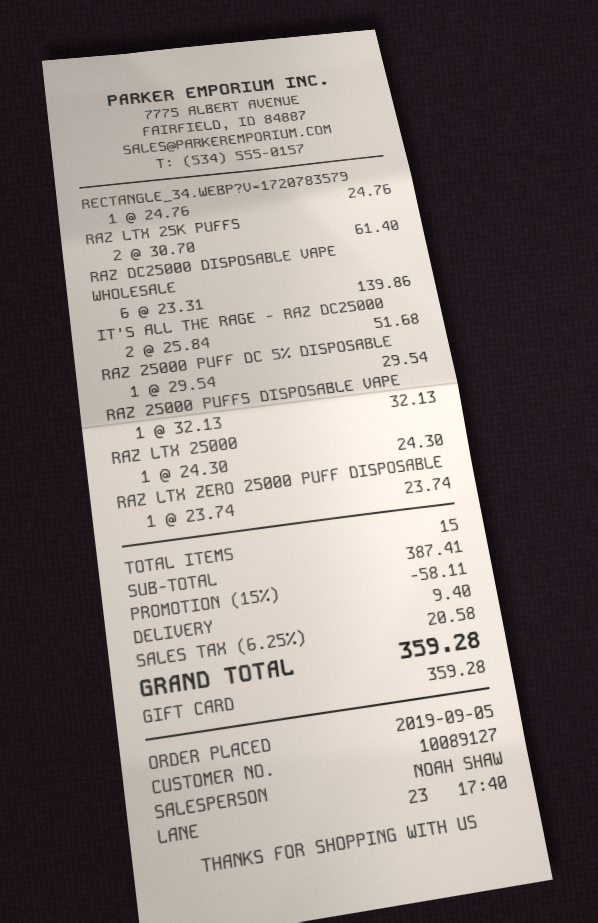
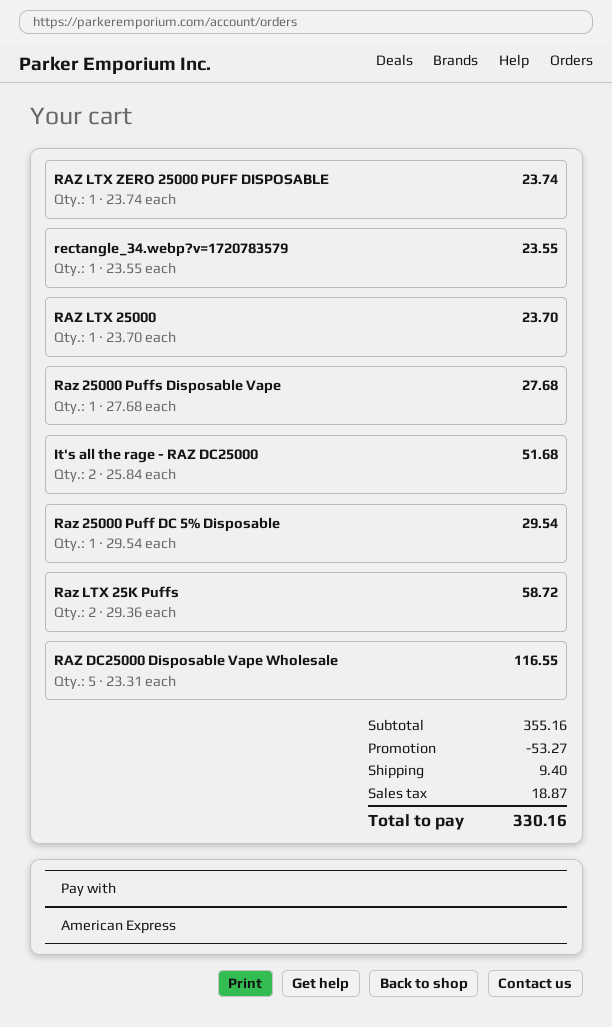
payment method: gift card -> American Express
RECTANGLE_34.WEBP?V=1720783579: 1 x 24.76 = 24.76 -> 1 x 23.55 = 23.55
RAZ LTX 25K PUFFS: 2 x 30.70 = 61.40 -> 2 x 29.36 = 58.72
RAZ DC25000 DISPOSABLE VAPE WHOLESALE: 6 x 23.31 = 139.86 -> 5 x 23.31 = 116.55
RAZ 25000 PUFFS DISPOSABLE VAPE: 1 x 32.13 = 32.13 -> 1 x 27.68 = 27.68
RAZ LTX 25000: 1 x 24.30 = 24.30 -> 1 x 23.70 = 23.70
subtotal: 387.41 -> 355.16
discount: 58.11 -> 53.27
tax: 20.58 -> 18.87
total: 359.28 -> 330.16

